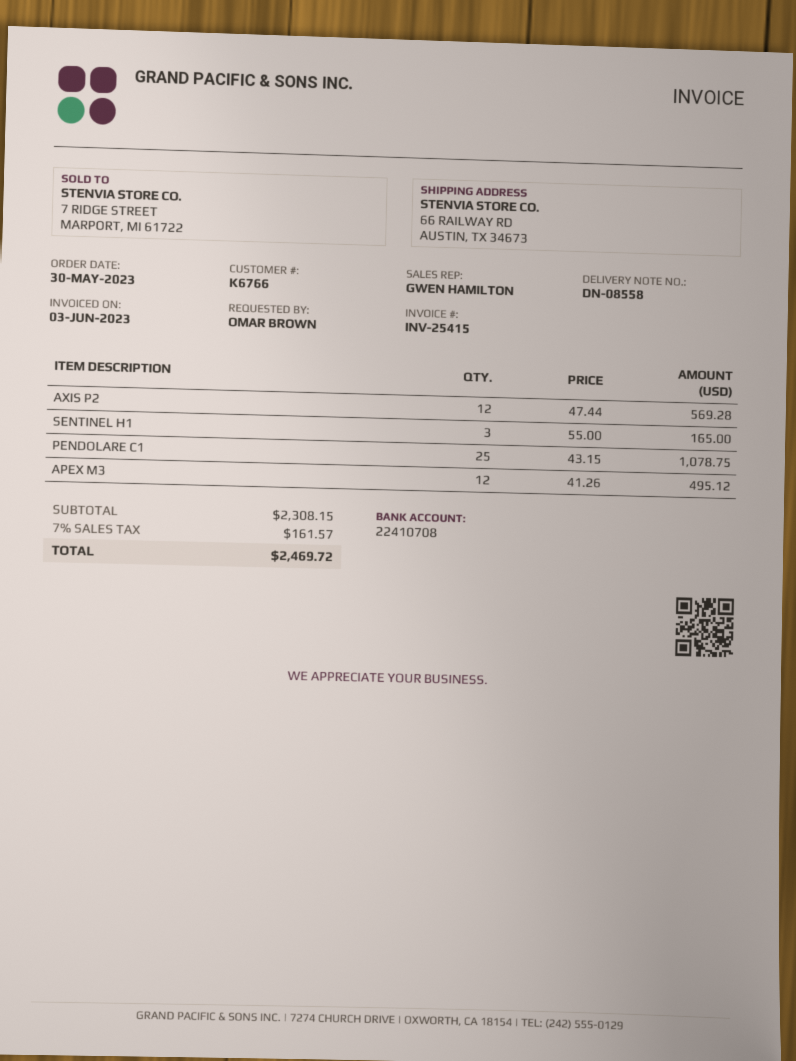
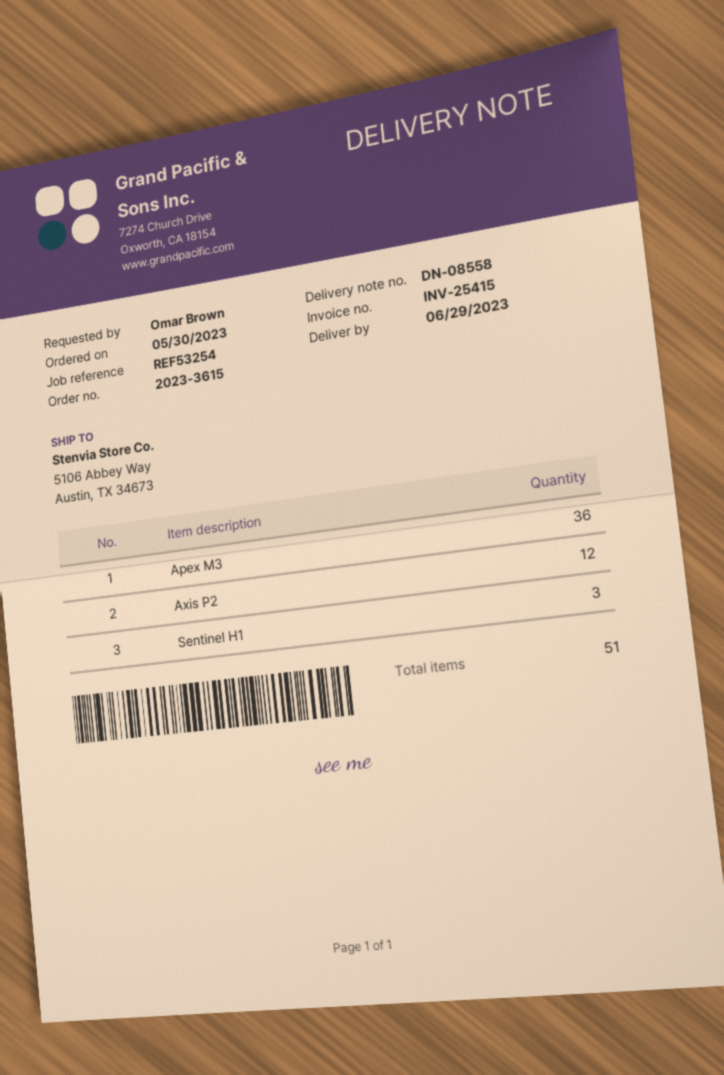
ship to: 66 RAILWAY RD, AUSTIN, TX 34673 -> 5106 Abbey Way, Austin, TX 34673
PENDOLARE C1: 25 -> none
APEX M3: 12 -> 36

